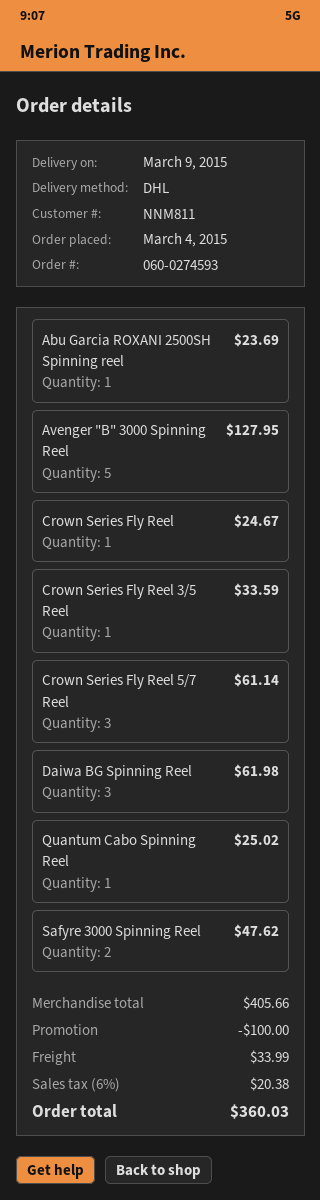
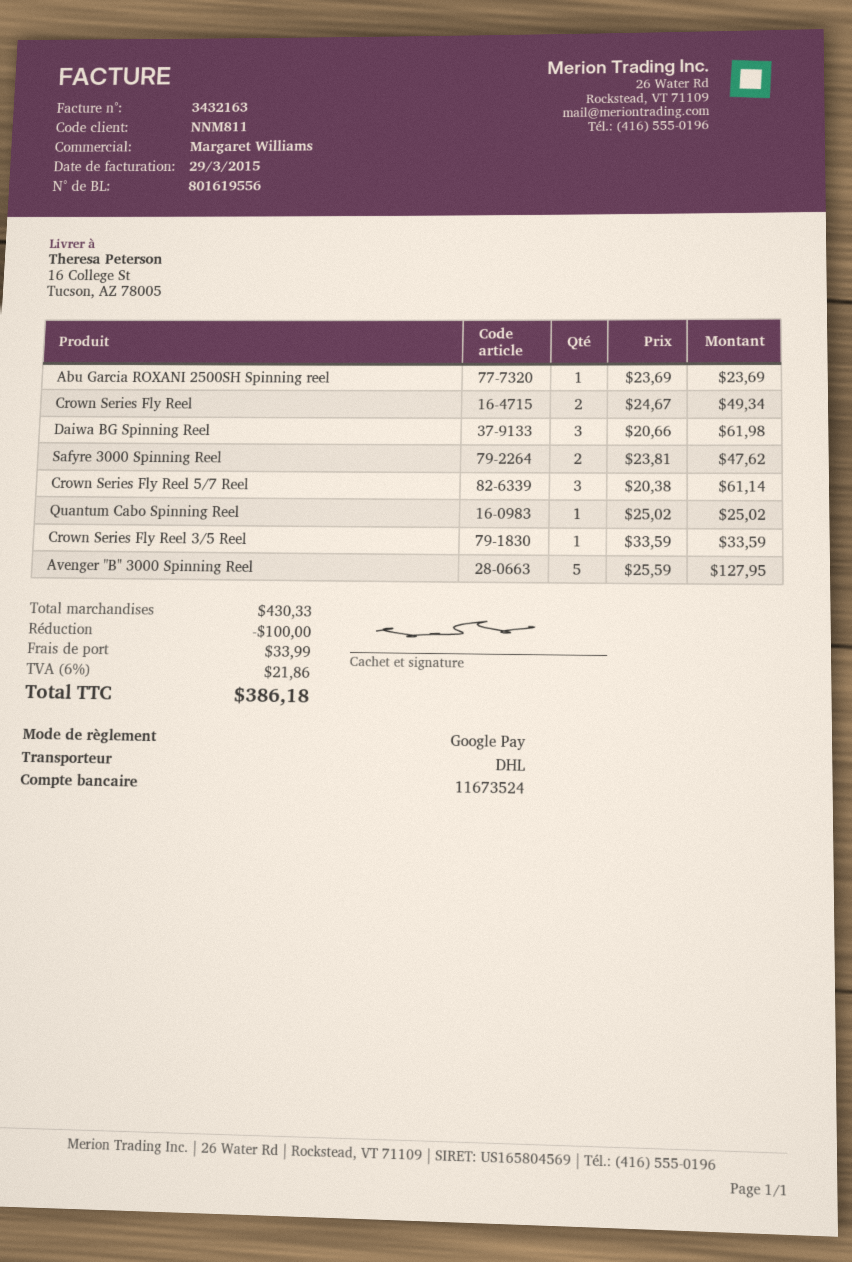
Crown Series Fly Reel: 1 for 24.67 -> 2 for 49.34
subtotal: 405.66 -> 430.33
tax: 6% = 20.38 -> 6% = 21.86
total: 360.03 -> 386.18

